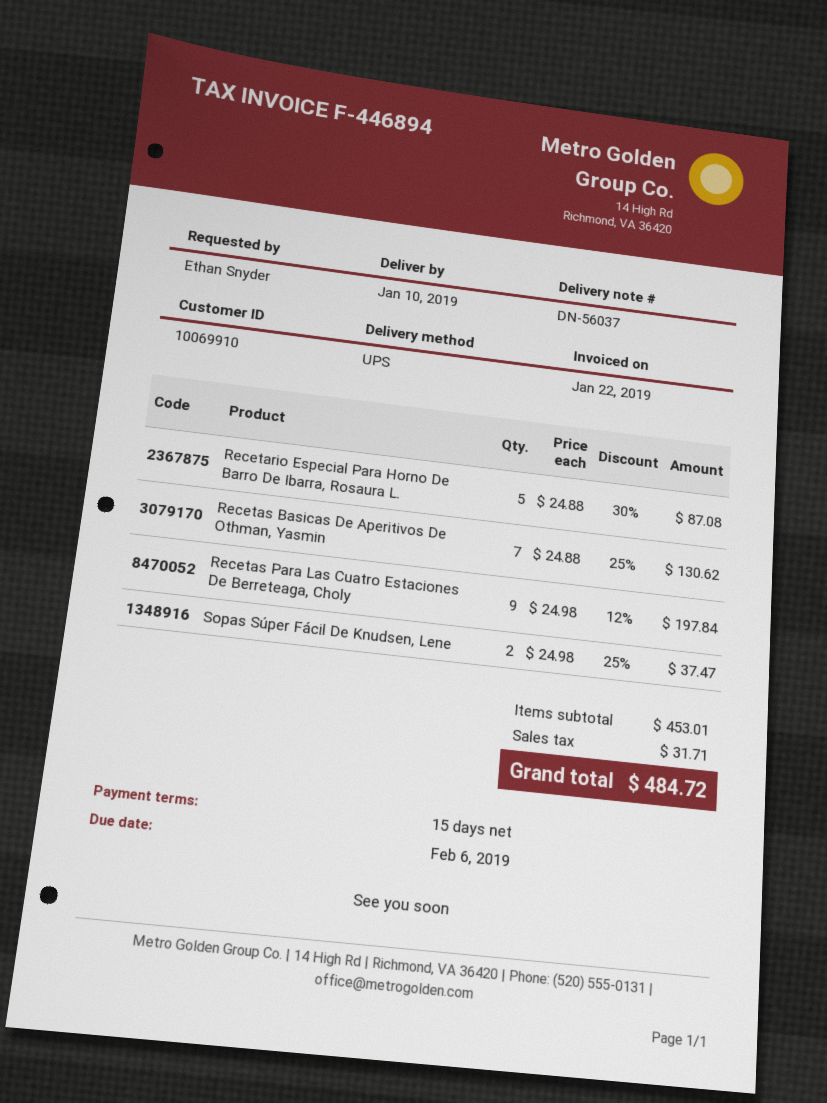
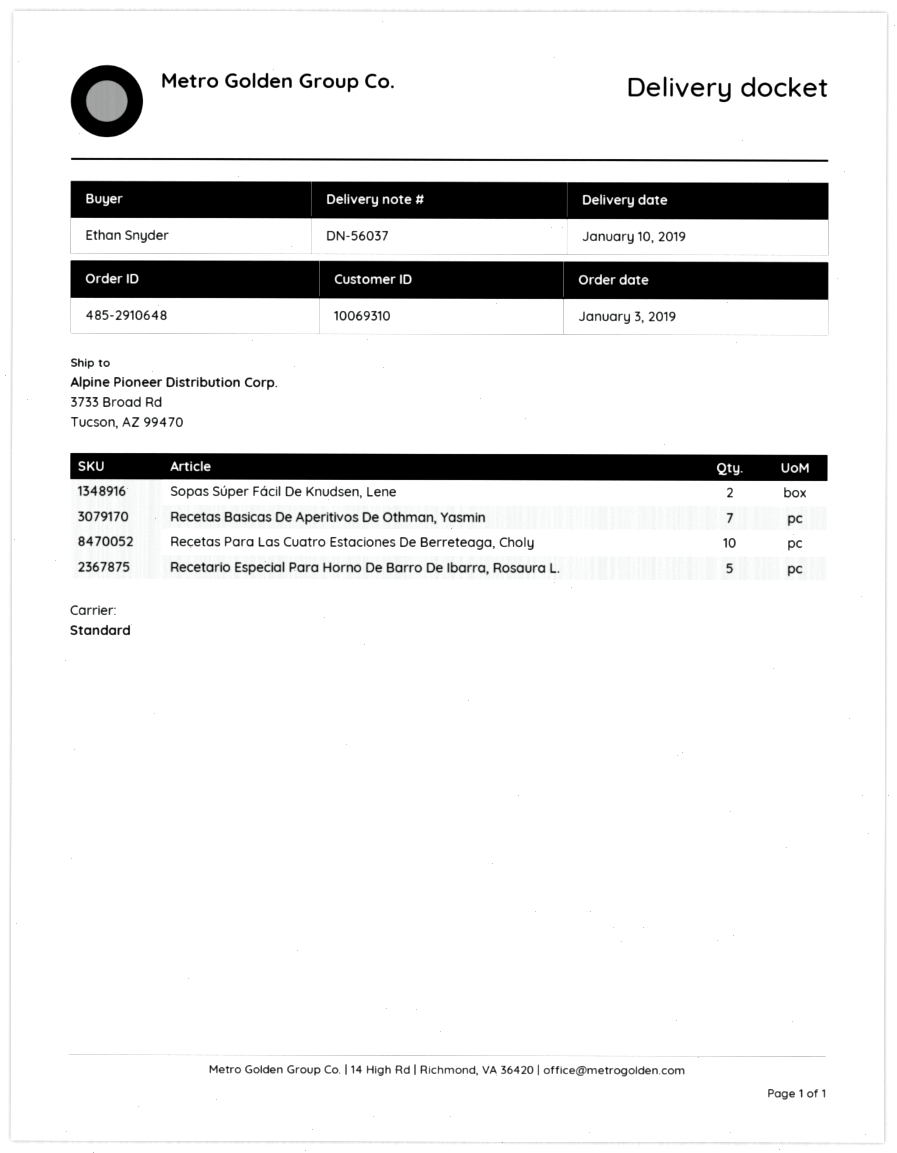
customer number: 10069910 -> 10069310
shipping method: UPS -> standard
Recetas Para Las Cuatro Estaciones De Berreteaga, Choly: 9 -> 10

